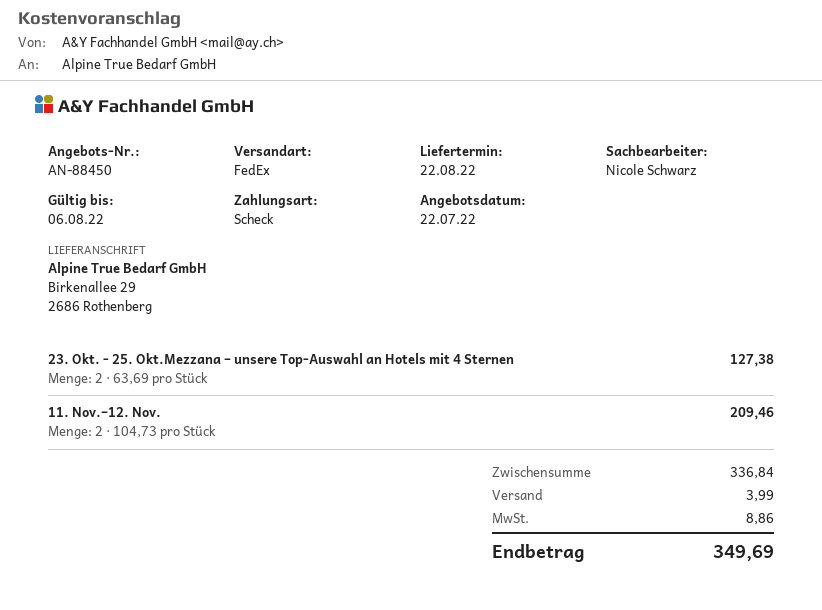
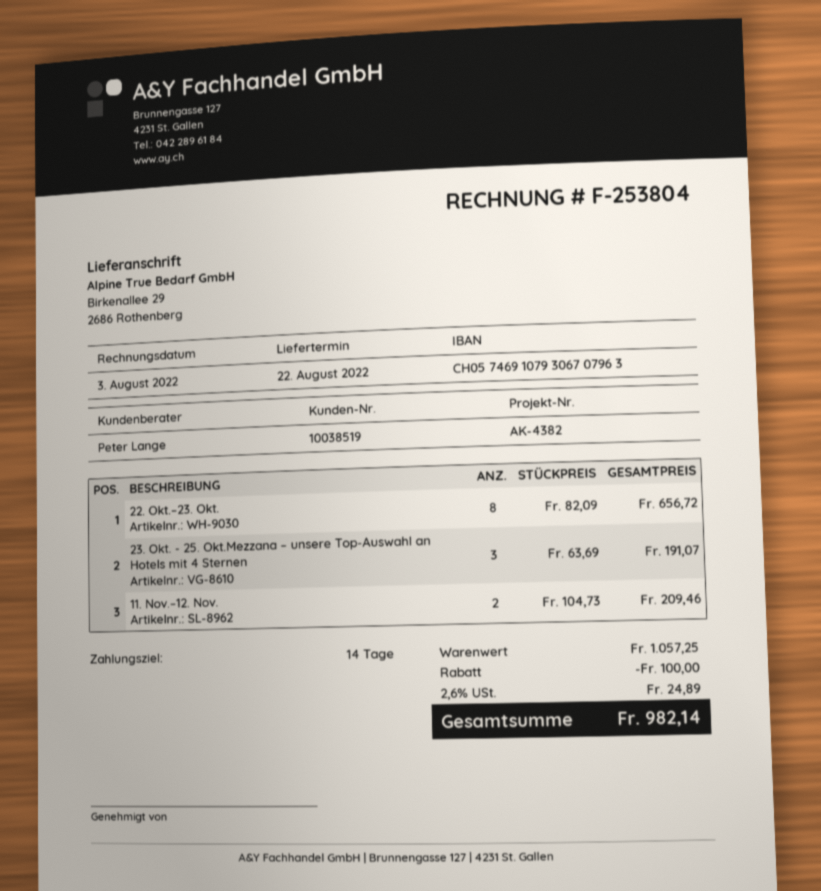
sales rep: Nicole Schwarz -> Peter Lange
23. Okt. - 25. Okt.Mezzana – unsere Top-Auswahl an Hotels mit 4 Sternen: 2 x 63.69 = 127.38 -> 3 x 63.69 = 191.07
22. Okt.–23. Okt.: none -> 8 x 82.09 = 656.72
subtotal: 336.84 -> 1057.25
discount: none -> 100.00
shipping: 3.99 -> none
tax: 8.86 -> 24.89
total: 349.69 -> 982.14

